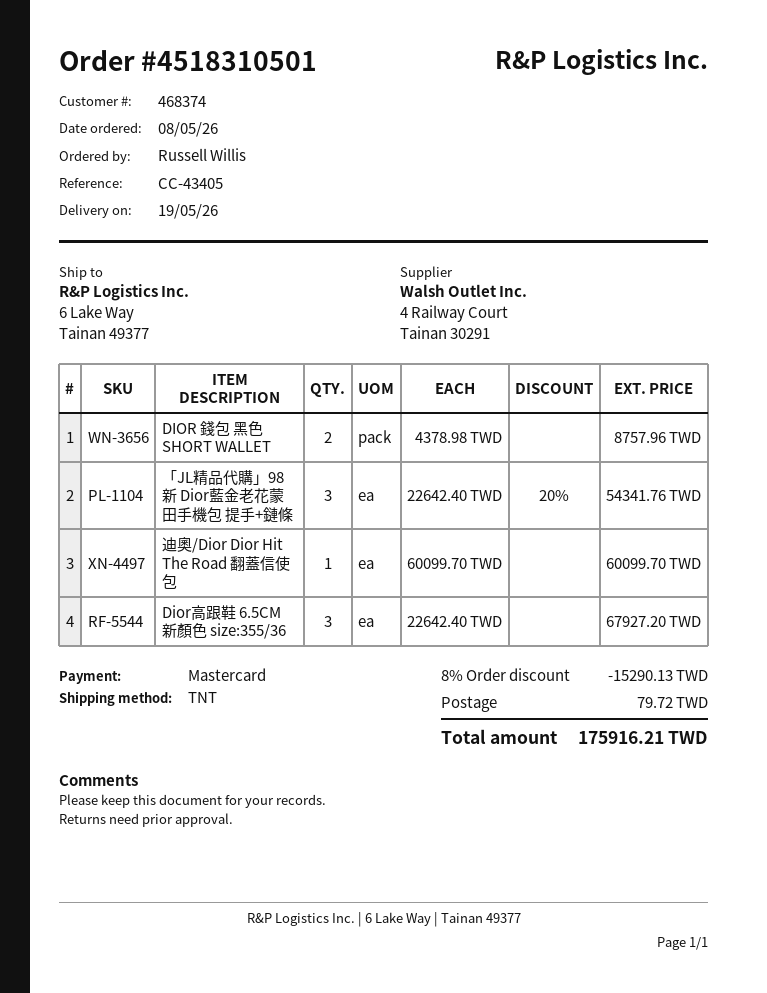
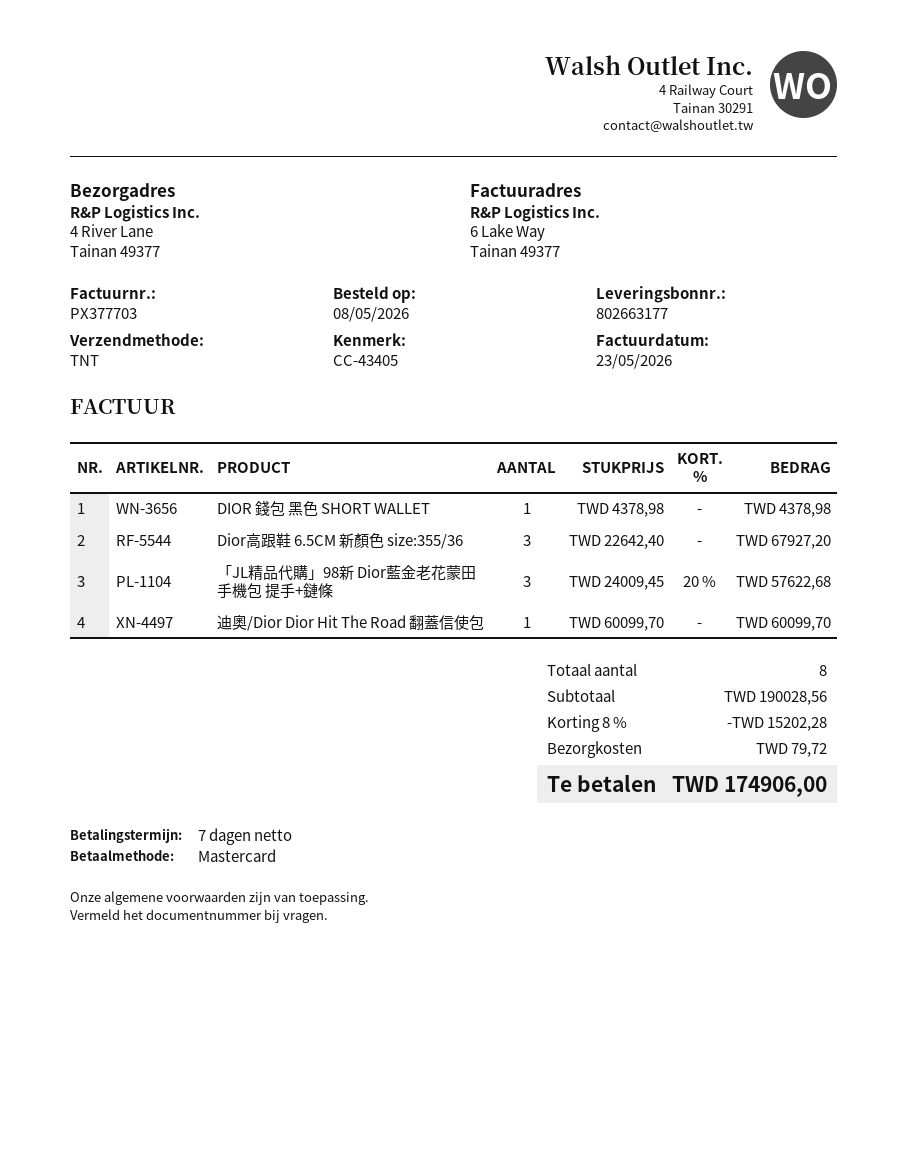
ship to: 6 Lake Way, Tainan 49377 -> 4 River Lane, Tainan 49377
DIOR 錢包 黑色 SHORT WALLET: 2 x 4378.98 = 8757.96 -> 1 x 4378.98 = 4378.98
「JL精品代購」98新 Dior藍金老花蒙田手機包 提手+鏈條: 3 x 22642.40 - 20% = 54341.76 -> 3 x 24009.45 - 20% = 57622.68
discount: 8% = 15290.13 -> 8% = 15202.28
total: 175916.21 -> 174906.00

